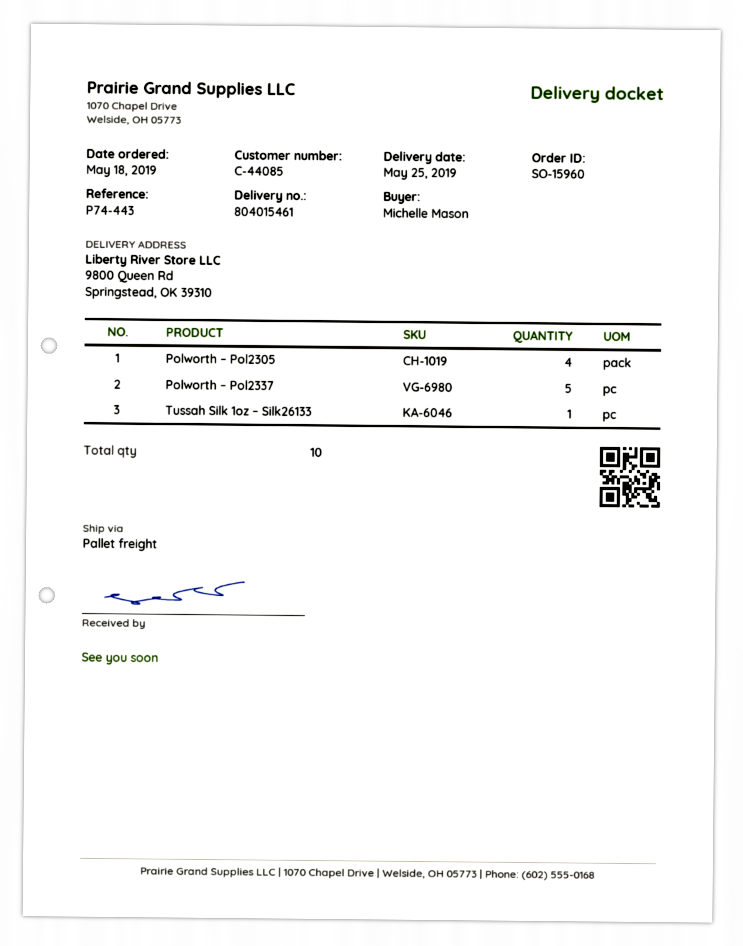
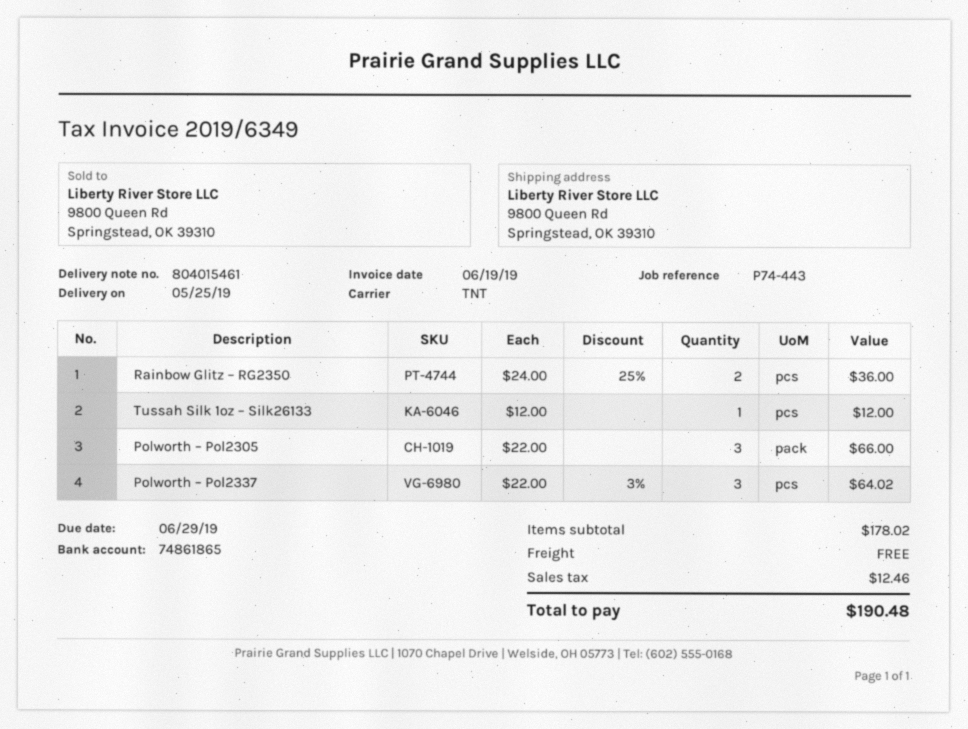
shipping method: pallet freight -> TNT
Polworth – Pol2305: 4 -> 3
Polworth – Pol2337: 5 -> 3
Rainbow Glitz – RG2350: none -> 2

